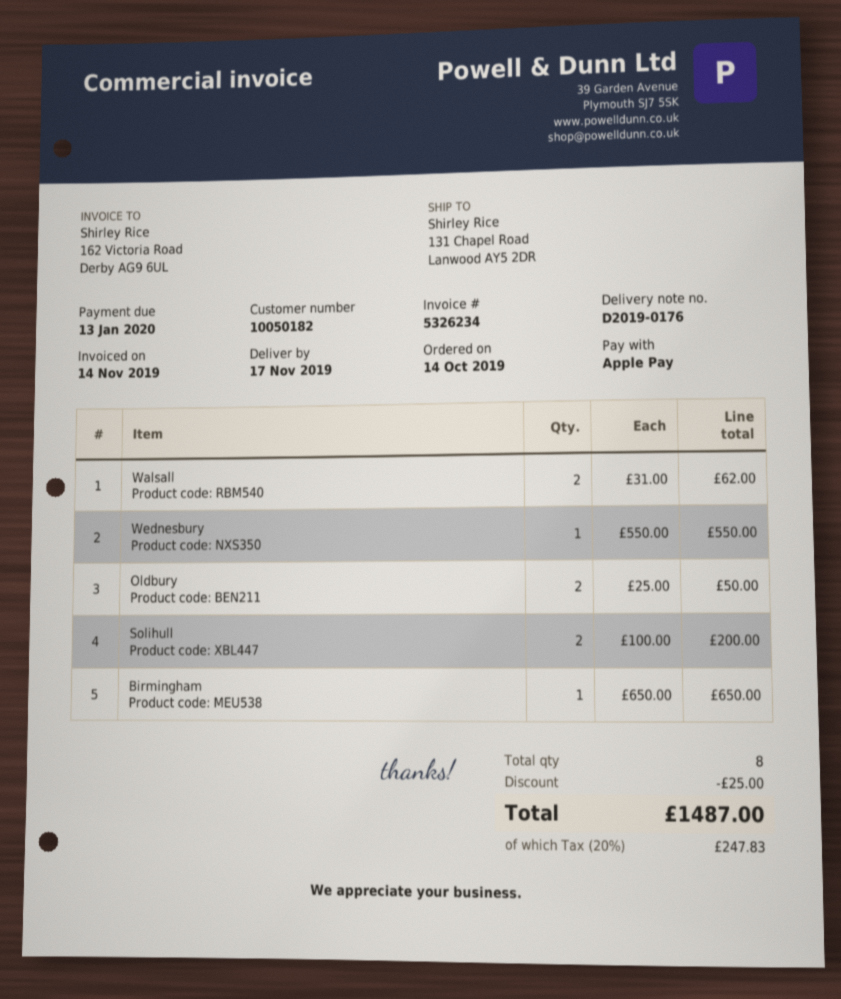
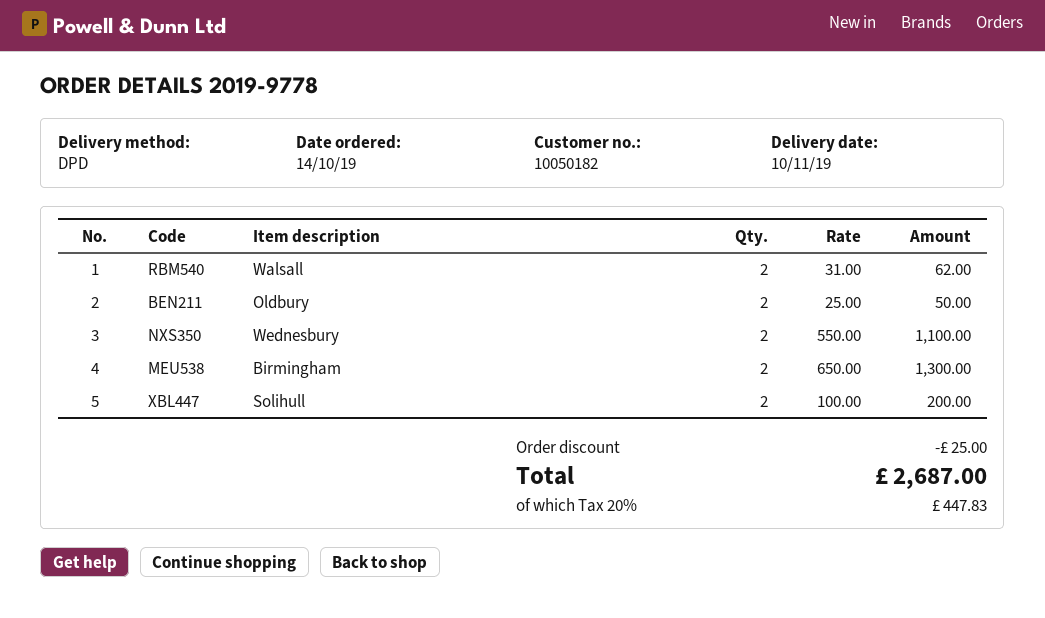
delivery date: 2019-11-17 -> 2019-11-10
Wednesbury: 1 x 550.00 = 550.00 -> 2 x 550.00 = 1100.00
Birmingham: 1 x 650.00 = 650.00 -> 2 x 650.00 = 1300.00
tax: 20% = 247.83 -> 20% = 447.83
total: 1487.00 -> 2687.00

